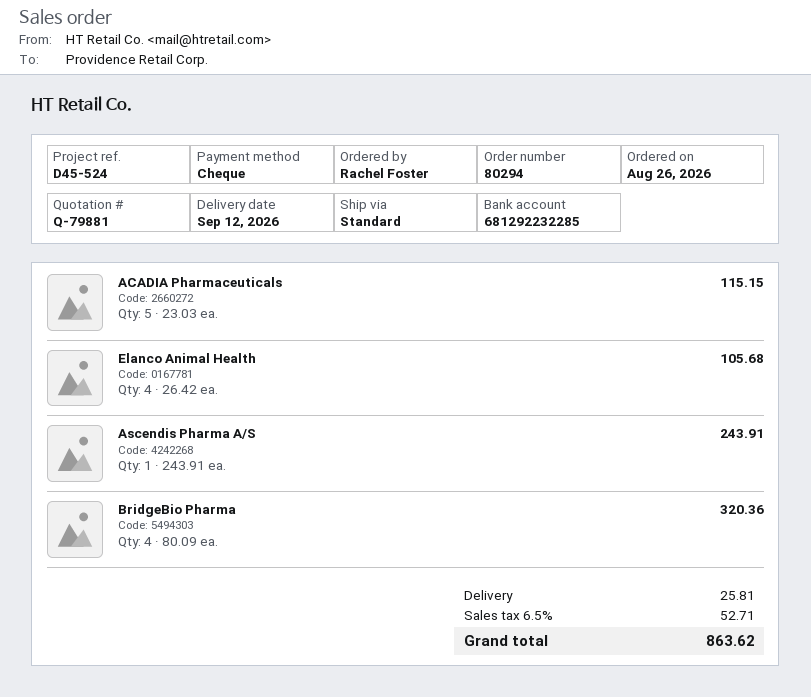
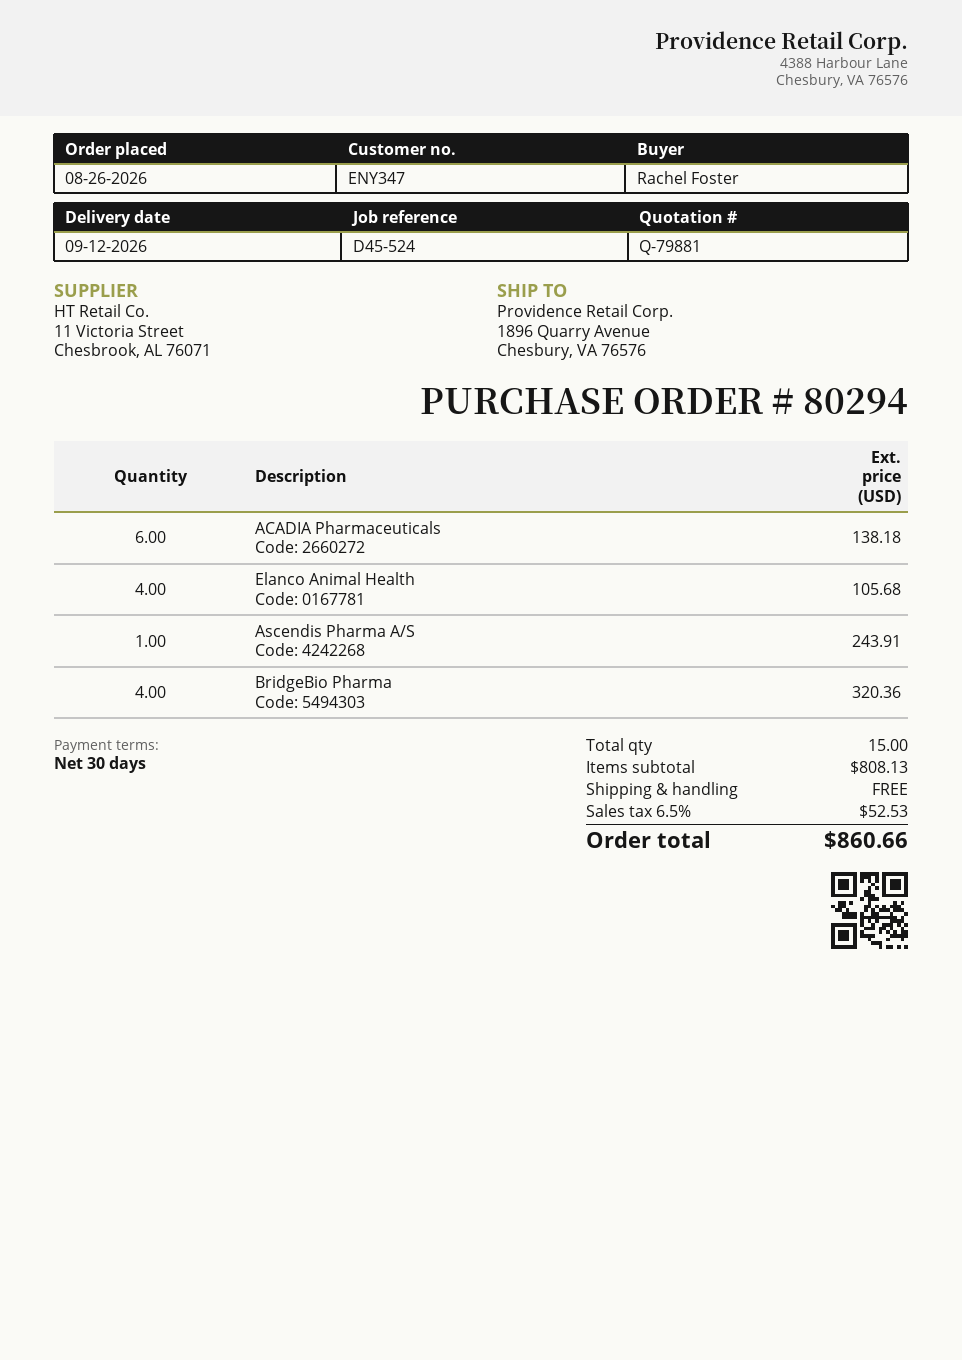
ACADIA Pharmaceuticals: 5 for 115.15 -> 6 for 138.18
shipping: 25.81 -> 0.00
tax: 6.5% = 52.71 -> 6.5% = 52.53
total: 863.62 -> 860.66

